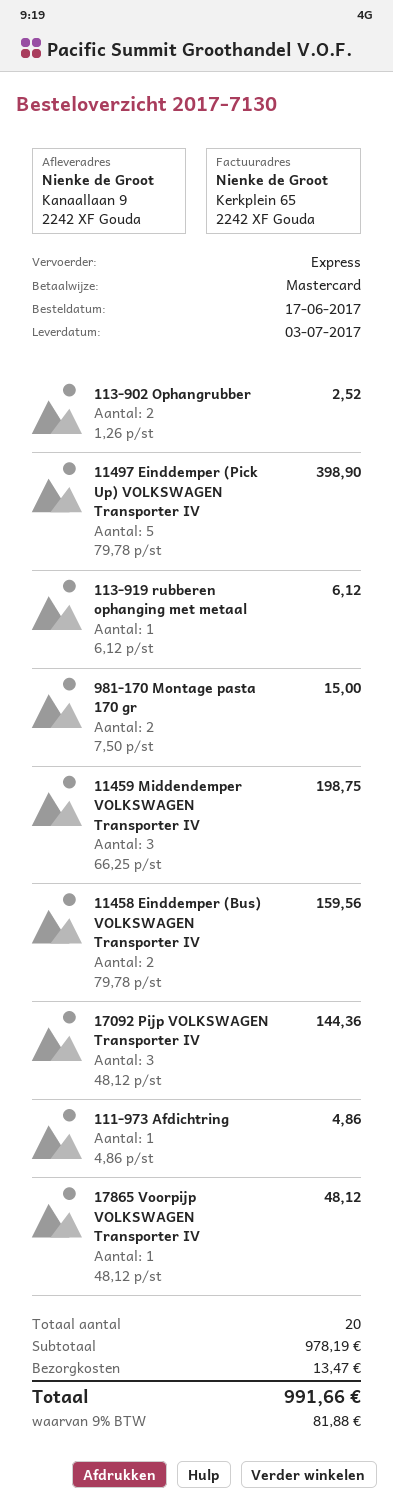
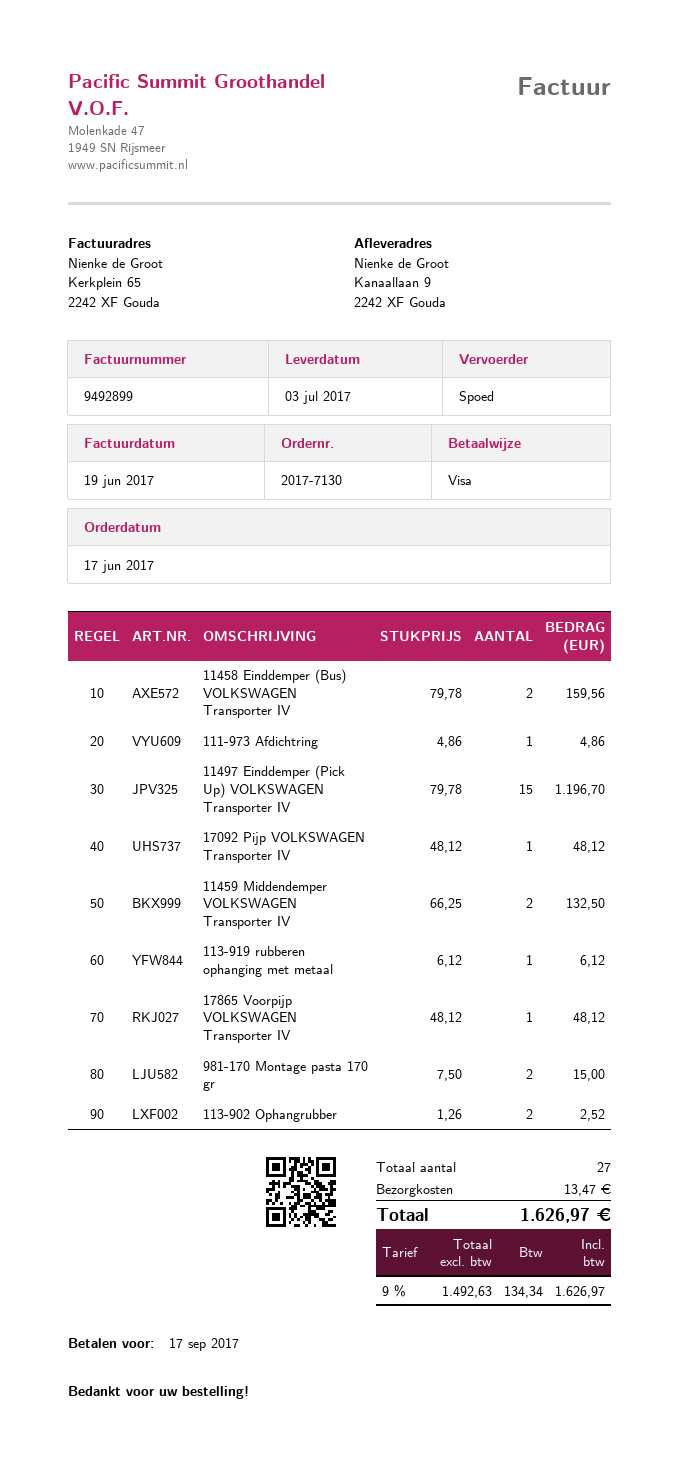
payment method: Mastercard -> Visa
11497 Einddemper (Pick Up) VOLKSWAGEN Transporter IV: 5 x 79.78 = 398.90 -> 15 x 79.78 = 1196.70
11459 Middendemper VOLKSWAGEN Transporter IV: 3 x 66.25 = 198.75 -> 2 x 66.25 = 132.50
17092 Pijp VOLKSWAGEN Transporter IV: 3 x 48.12 = 144.36 -> 1 x 48.12 = 48.12
total quantity: 20 -> 27
tax: 9% = 81.88 -> 9% = 134.34
total: 991.66 -> 1626.97

